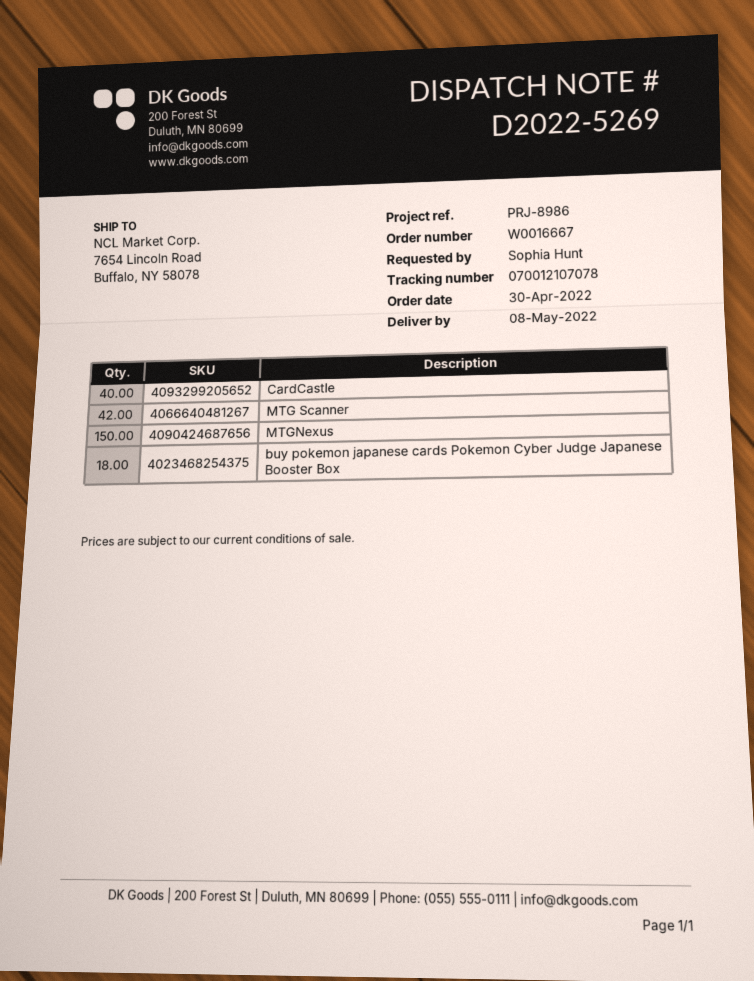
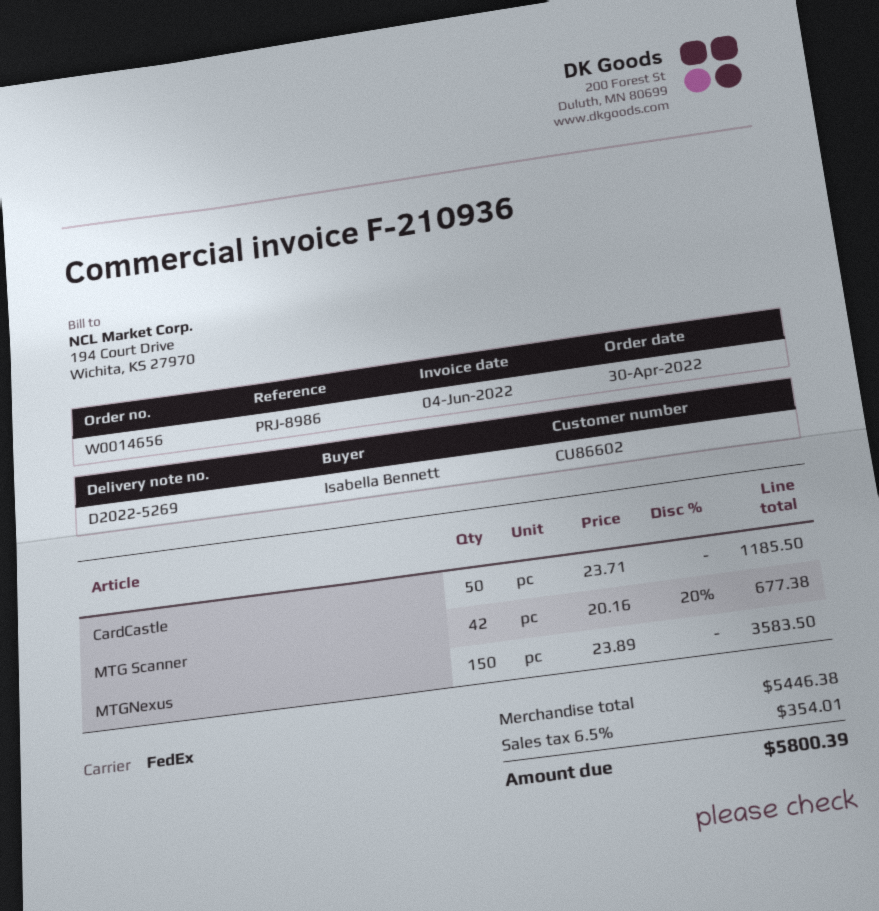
order number: W0016667 -> W0014656
ordered by: Sophia Hunt -> Isabella Bennett
CardCastle: 40 -> 50
buy pokemon japanese cards Pokemon Cyber Judge Japanese Booster Box: 18 -> none

